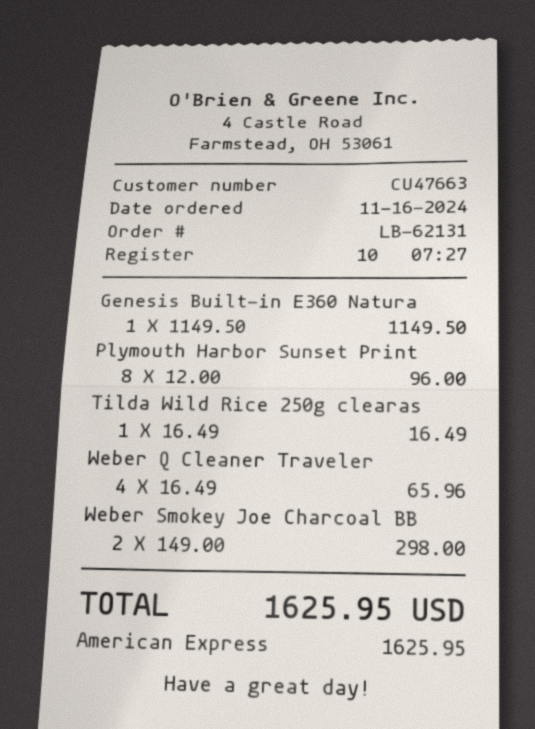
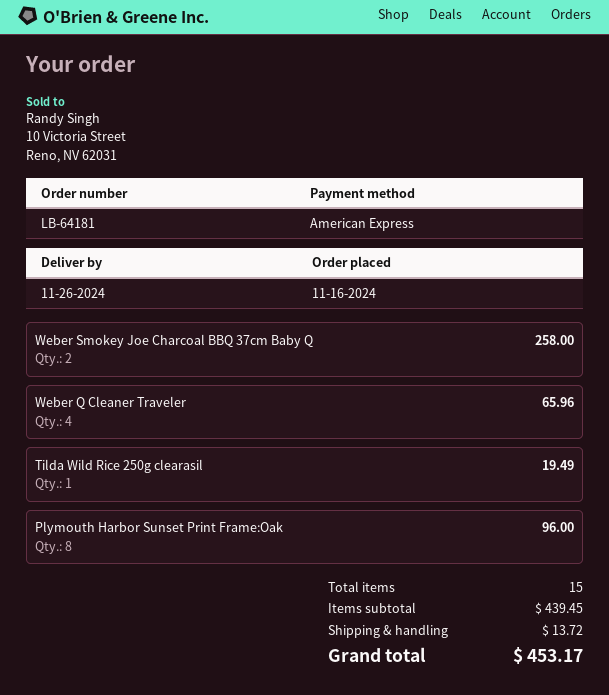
order number: LB-62131 -> LB-64181
Genesis Built-in E360 Natura: 1 for 1149.50 -> none
Tilda Wild Rice 250g clearas: 1 for 16.49 -> 1 for 19.49
Weber Smokey Joe Charcoal BB: 2 for 298.00 -> 2 for 258.00
shipping: none -> 13.72
total: 1625.95 -> 453.17

